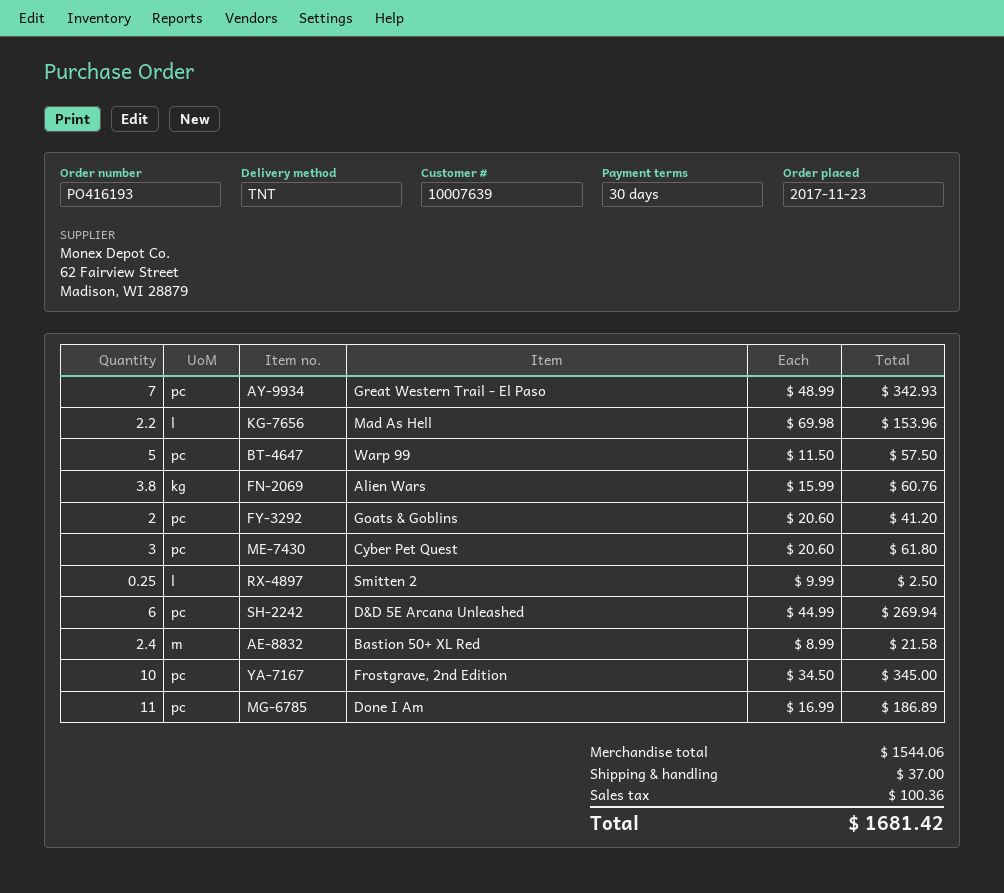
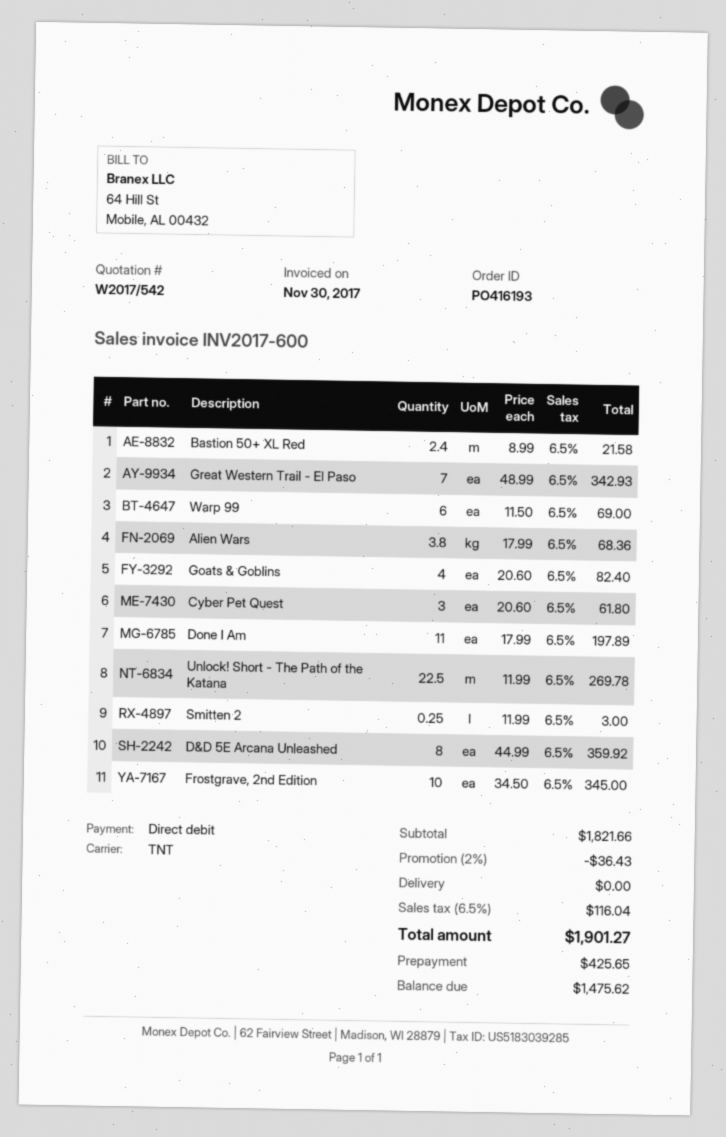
Mad As Hell: 2.2 x 69.98 = 153.96 -> none
Warp 99: 5 x 11.50 = 57.50 -> 6 x 11.50 = 69.00
Alien Wars: 3.8 x 15.99 = 60.76 -> 3.8 x 17.99 = 68.36
Goats & Goblins: 2 x 20.60 = 41.20 -> 4 x 20.60 = 82.40
Smitten 2: 0.25 x 9.99 = 2.50 -> 0.25 x 11.99 = 3.00
D&D 5E Arcana Unleashed: 6 x 44.99 = 269.94 -> 8 x 44.99 = 359.92
Done I Am: 11 x 16.99 = 186.89 -> 11 x 17.99 = 197.89
Unlock! Short - The Path of the Katana: none -> 22.5 x 11.99 = 269.78
subtotal: 1544.06 -> 1821.66
discount: none -> 2% = 36.43
shipping: 37.00 -> 0.00
tax: 100.36 -> 116.04
total: 1681.42 -> 1901.27

